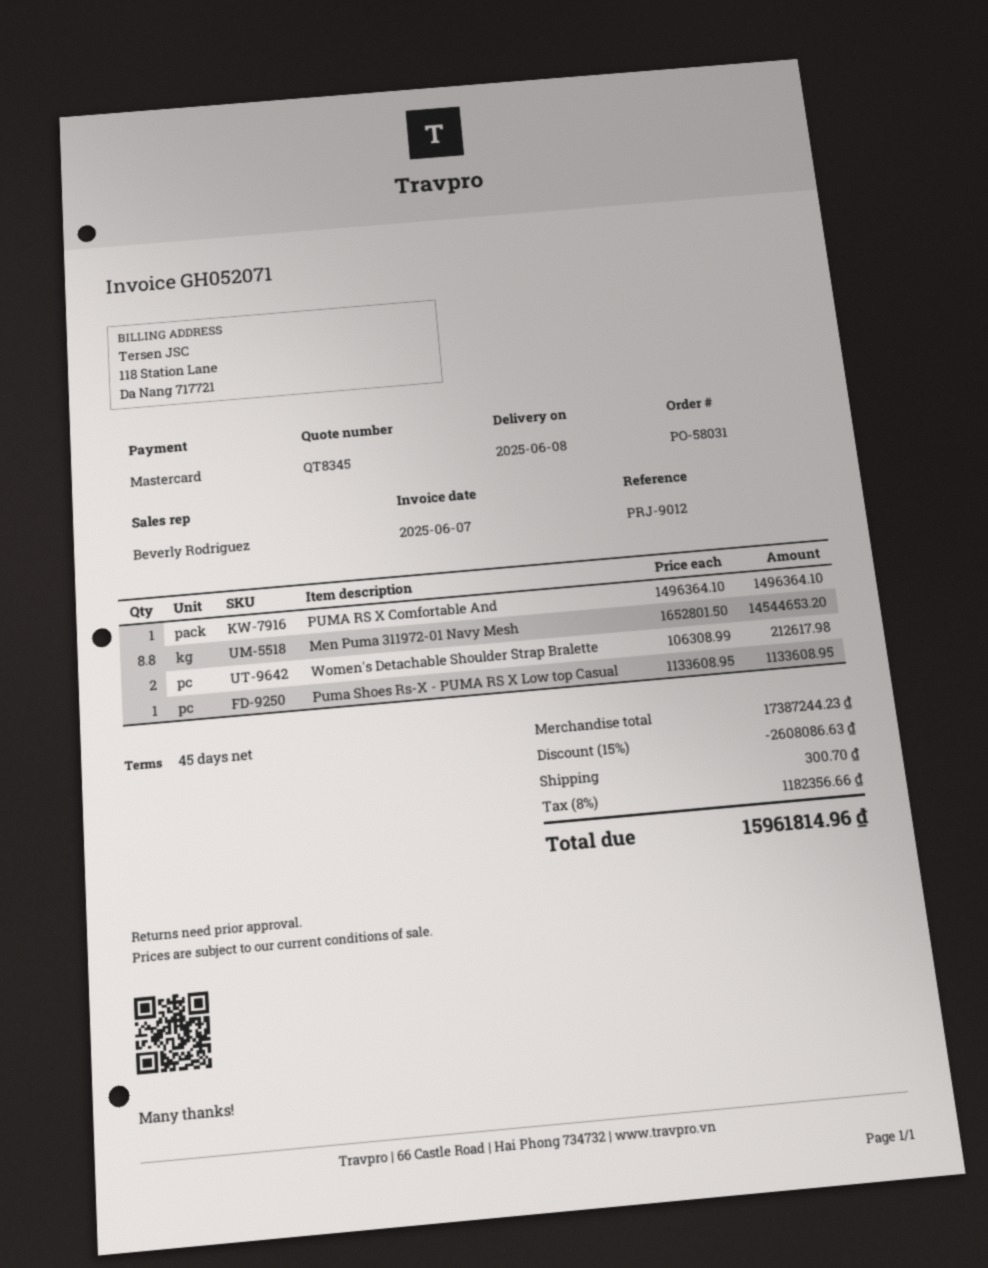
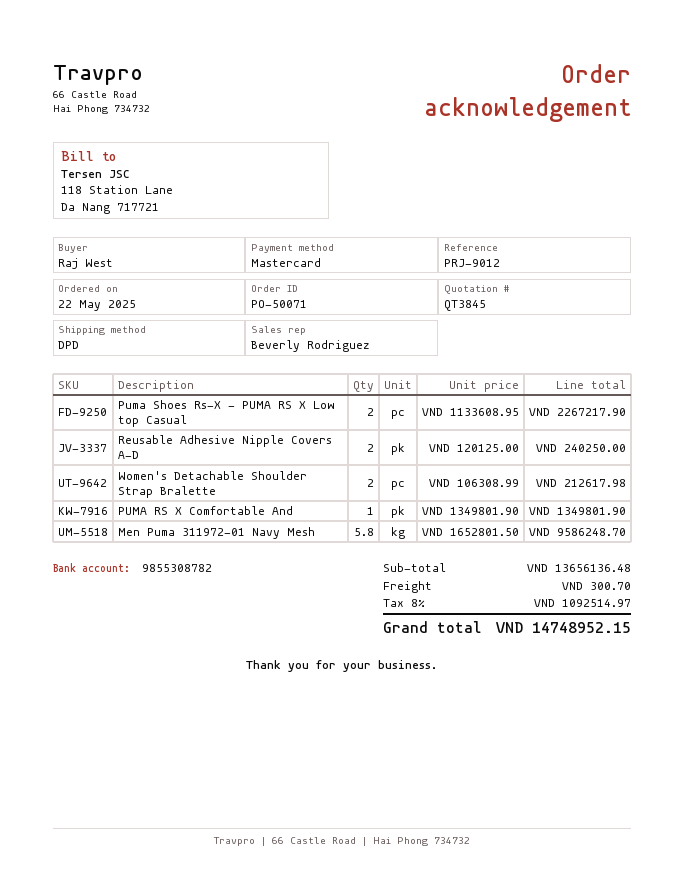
quote number: QT8345 -> QT3845
order number: PO-58031 -> PO-50071
PUMA RS X Comfortable And: 1 x 1496364.10 = 1496364.10 -> 1 x 1349801.90 = 1349801.90
Men Puma 311972-01 Navy Mesh: 8.8 x 1652801.50 = 14544653.20 -> 5.8 x 1652801.50 = 9586248.70
Puma Shoes Rs-X - PUMA RS X Low top Casual: 1 x 1133608.95 = 1133608.95 -> 2 x 1133608.95 = 2267217.90
Reusable Adhesive Nipple Covers A-D: none -> 2 x 120125.00 = 240250.00
subtotal: 17387244.23 -> 13656136.48
discount: 15% = 2608086.63 -> none
tax: 8% = 1182356.66 -> 8% = 1092514.97
total: 15961814.96 -> 14748952.15

